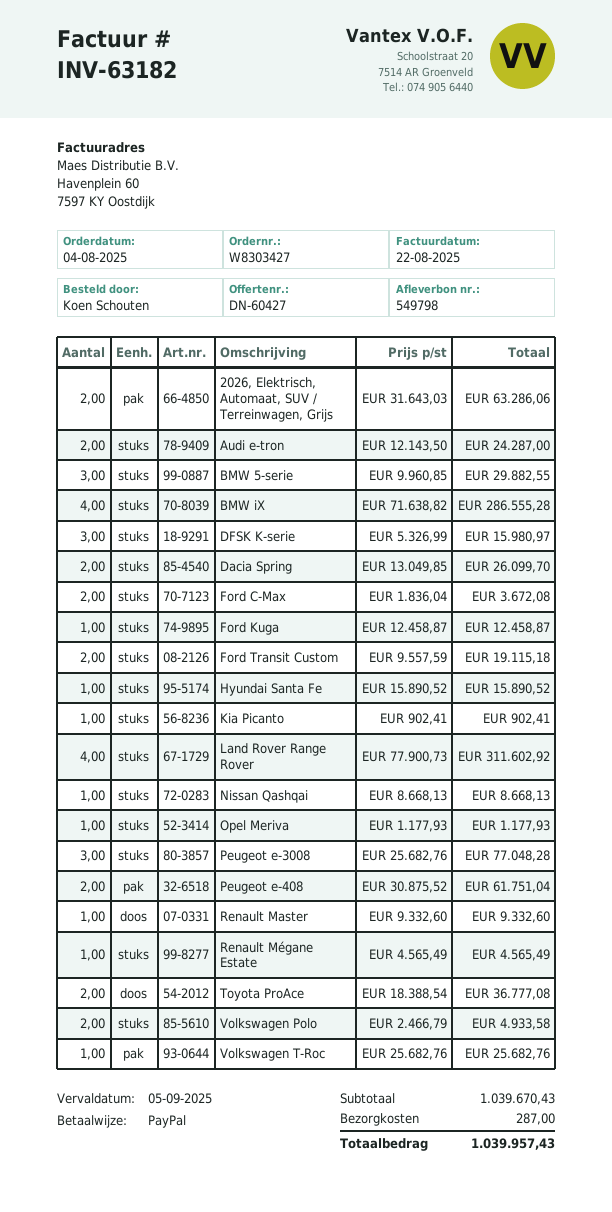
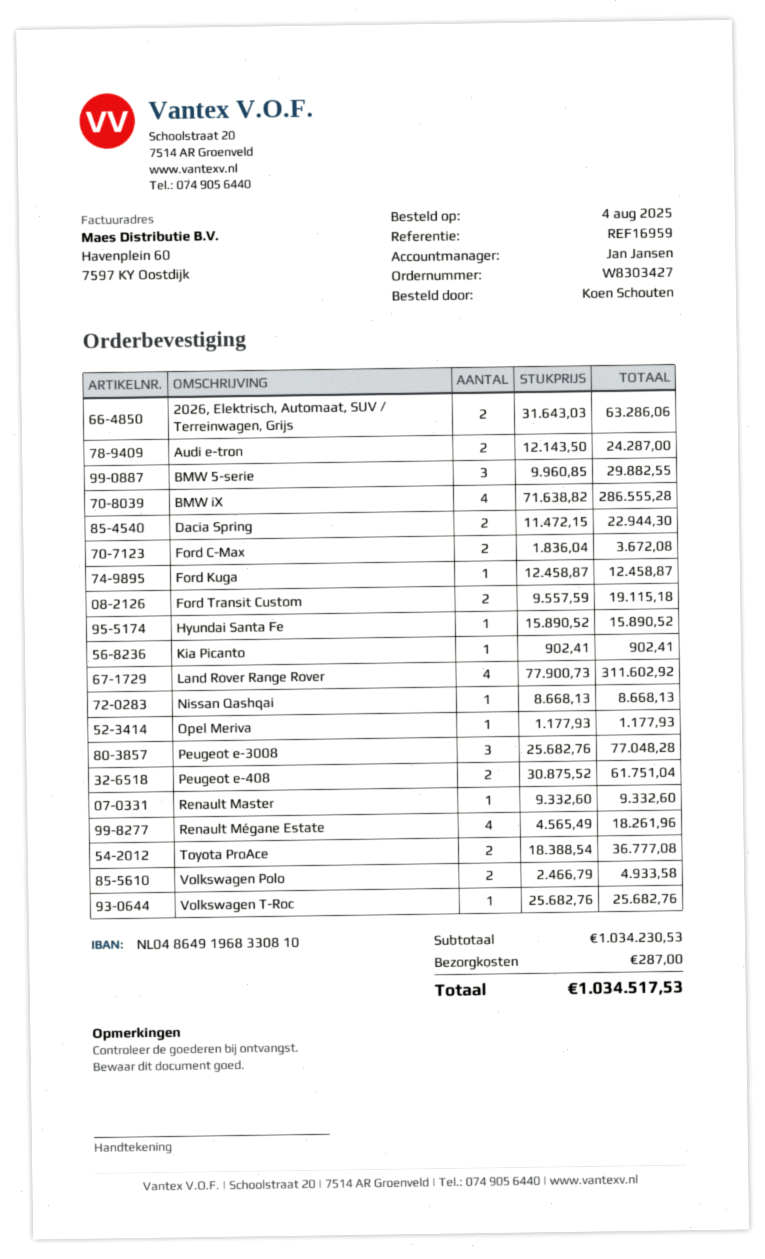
DFSK K-serie: 3 x 5326.99 = 15980.97 -> none
Dacia Spring: 2 x 13049.85 = 26099.70 -> 2 x 11472.15 = 22944.30
Renault Mégane Estate: 1 x 4565.49 = 4565.49 -> 4 x 4565.49 = 18261.96
subtotal: 1039670.43 -> 1034230.53
total: 1039957.43 -> 1034517.53

